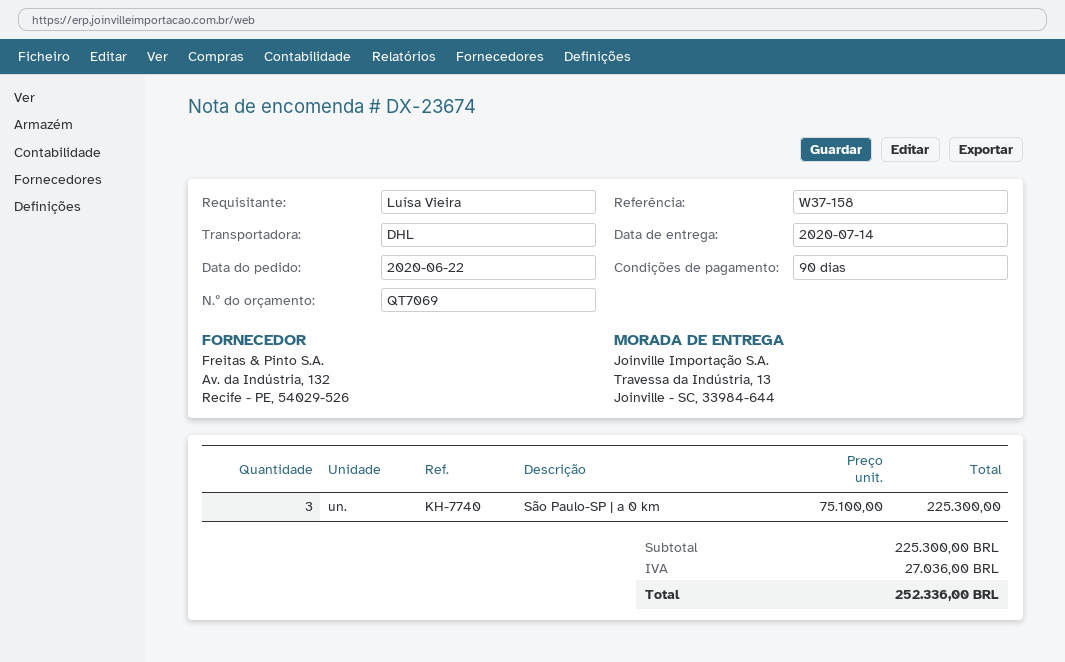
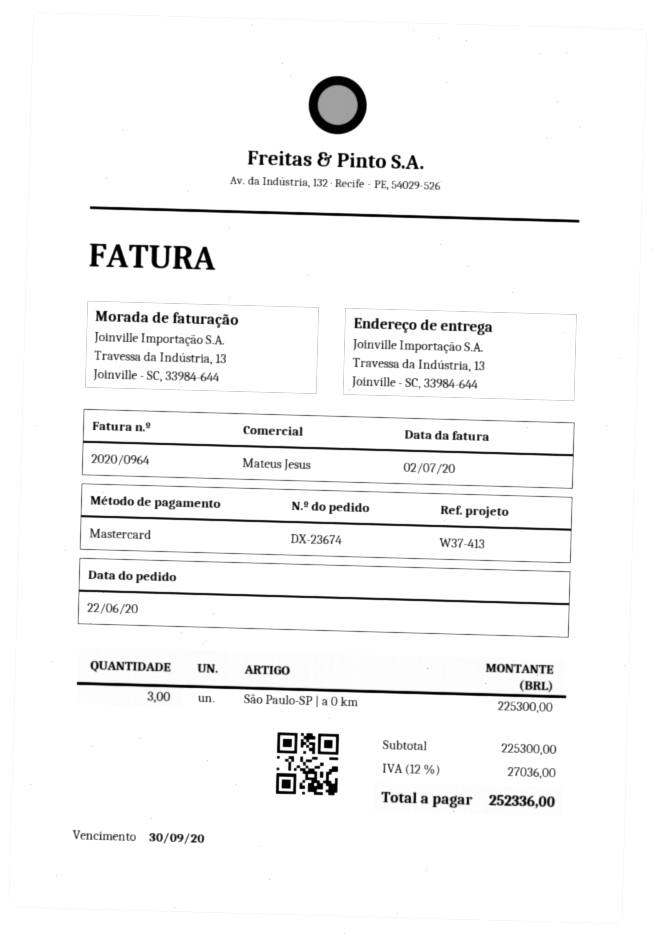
reference: W37-158 -> W37-413

